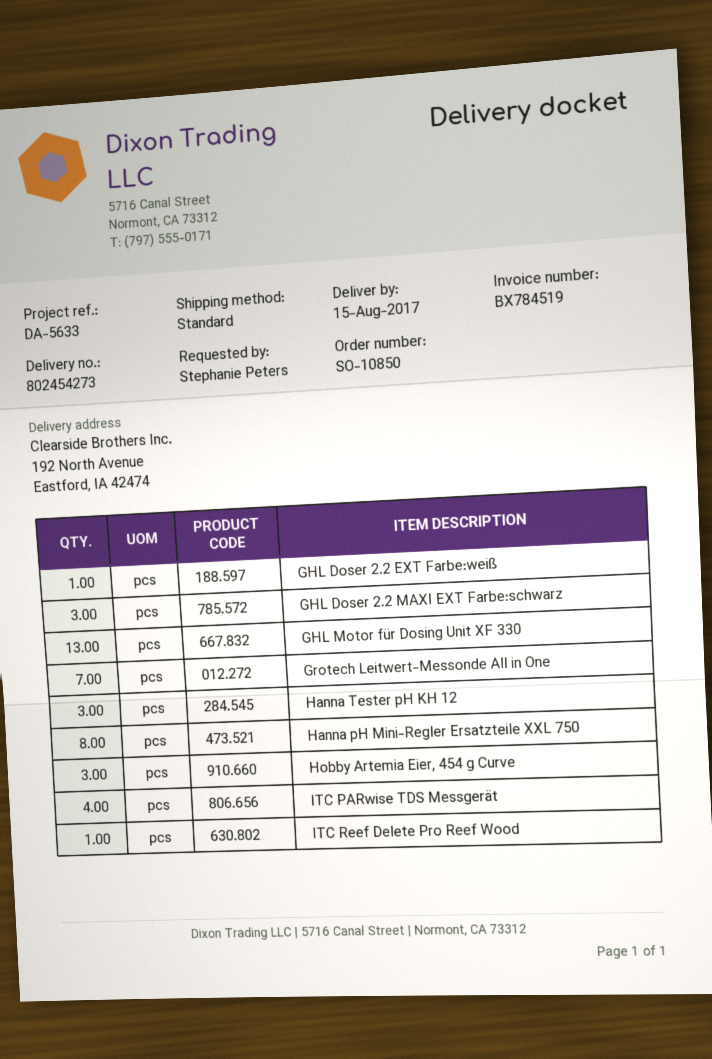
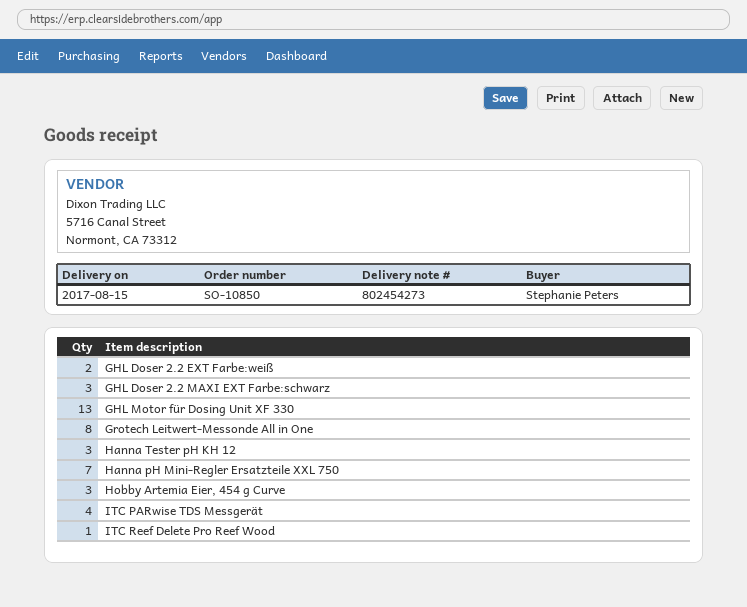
GHL Doser 2.2 EXT Farbe:weiß: 1 -> 2
Grotech Leitwert-Messonde All in One: 7 -> 8
Hanna pH Mini-Regler Ersatzteile XXL 750: 8 -> 7

